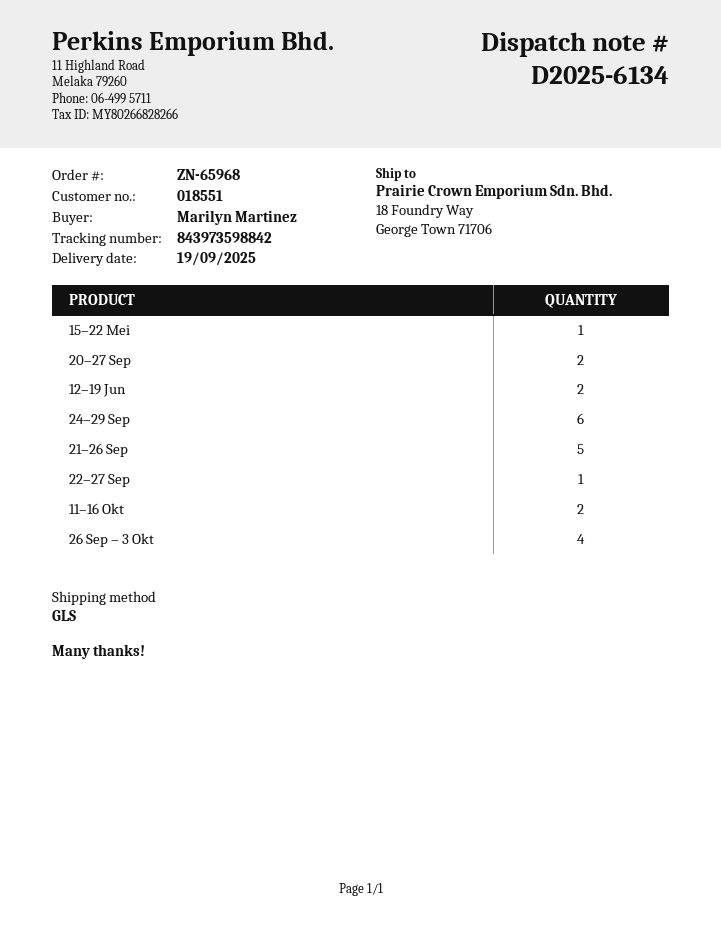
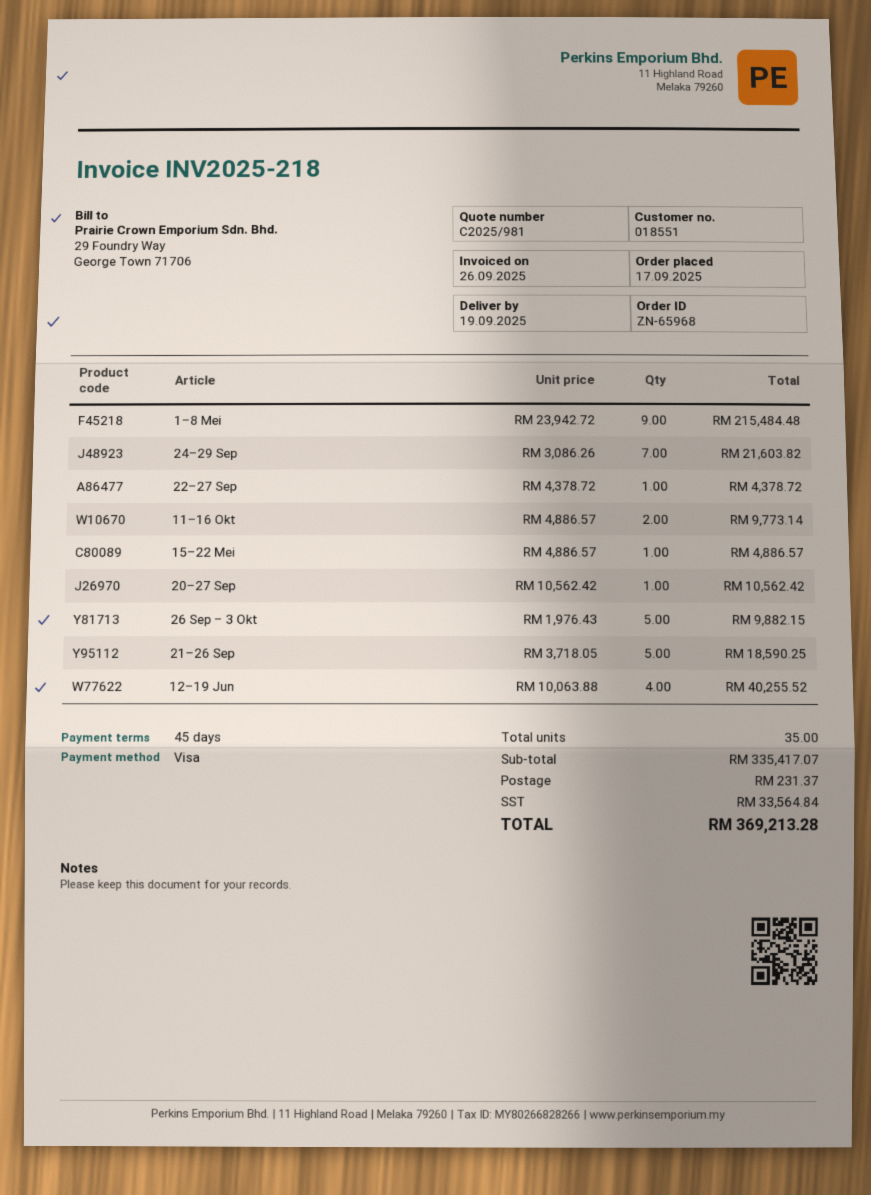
20–27 Sep: 2 -> 1
12–19 Jun: 2 -> 4
24–29 Sep: 6 -> 7
26 Sep – 3 Okt: 4 -> 5
1–8 Mei: none -> 9

